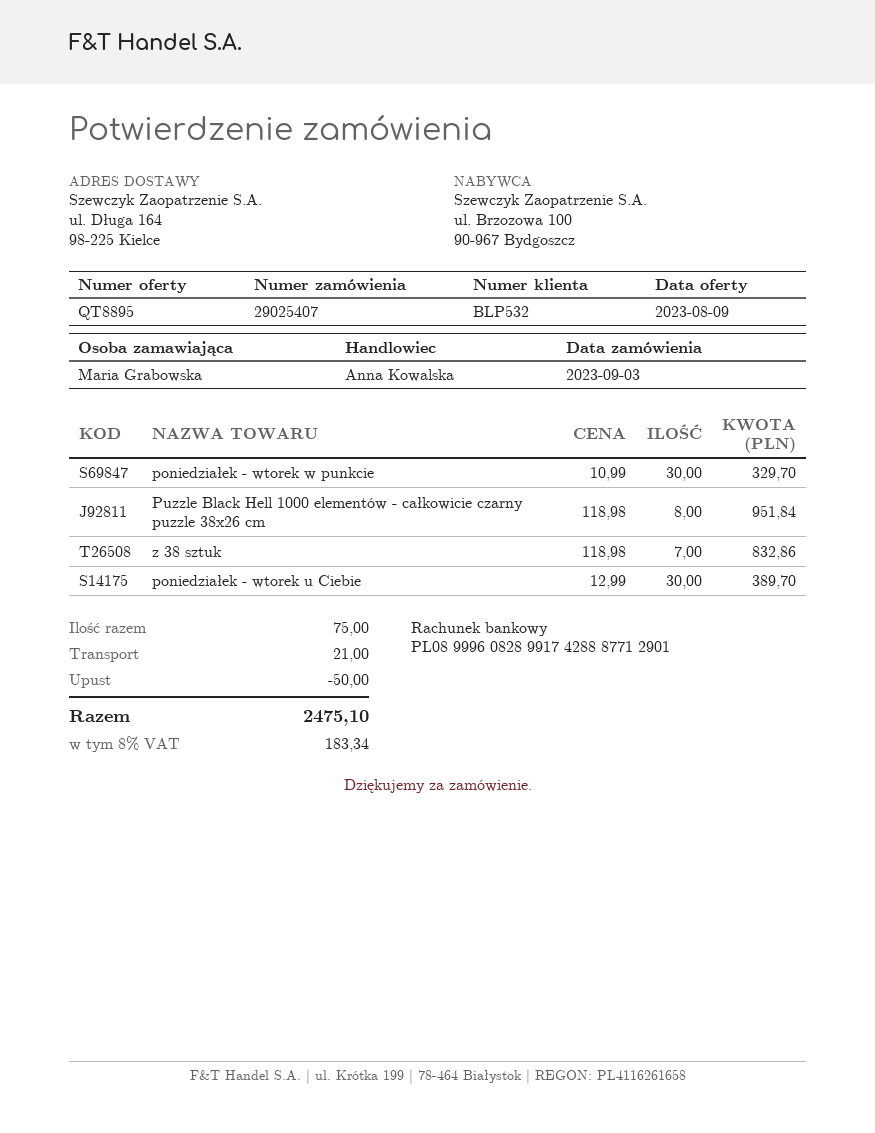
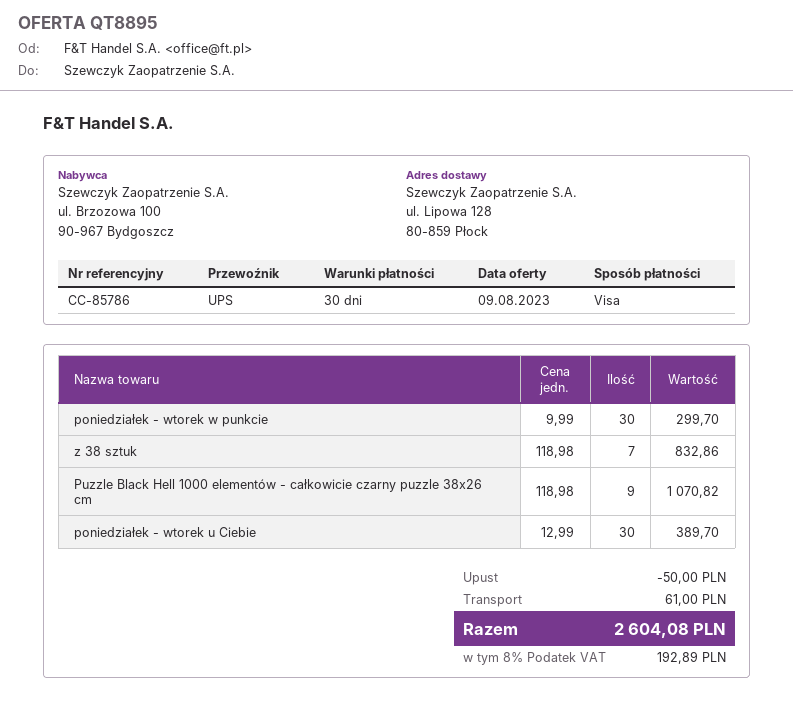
ship to: ul. Długa 164, 98-225 Kielce -> ul. Lipowa 128, 80-859 Płock
poniedziałek - wtorek w punkcie: 30 x 10.99 = 329.70 -> 30 x 9.99 = 299.70
Puzzle Black Hell 1000 elementów - całkowicie czarny puzzle 38x26 cm: 8 x 118.98 = 951.84 -> 9 x 118.98 = 1070.82
shipping: 21.00 -> 61.00
tax: 8% = 183.34 -> 8% = 192.89
total: 2475.10 -> 2604.08

